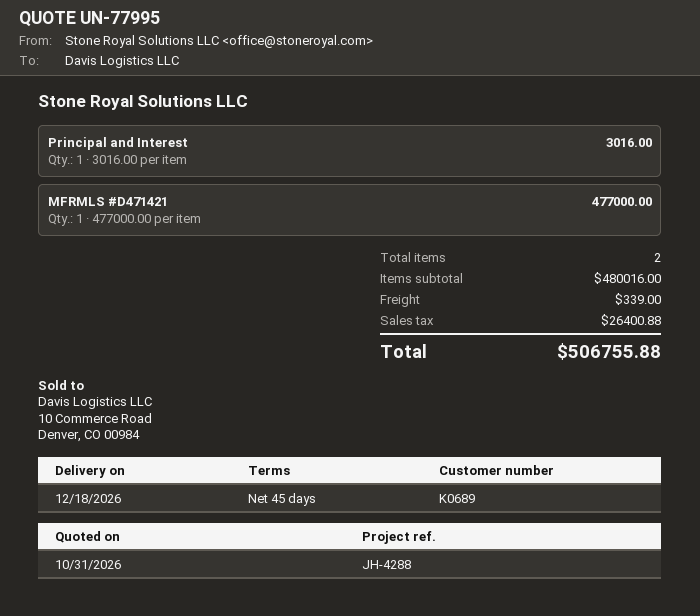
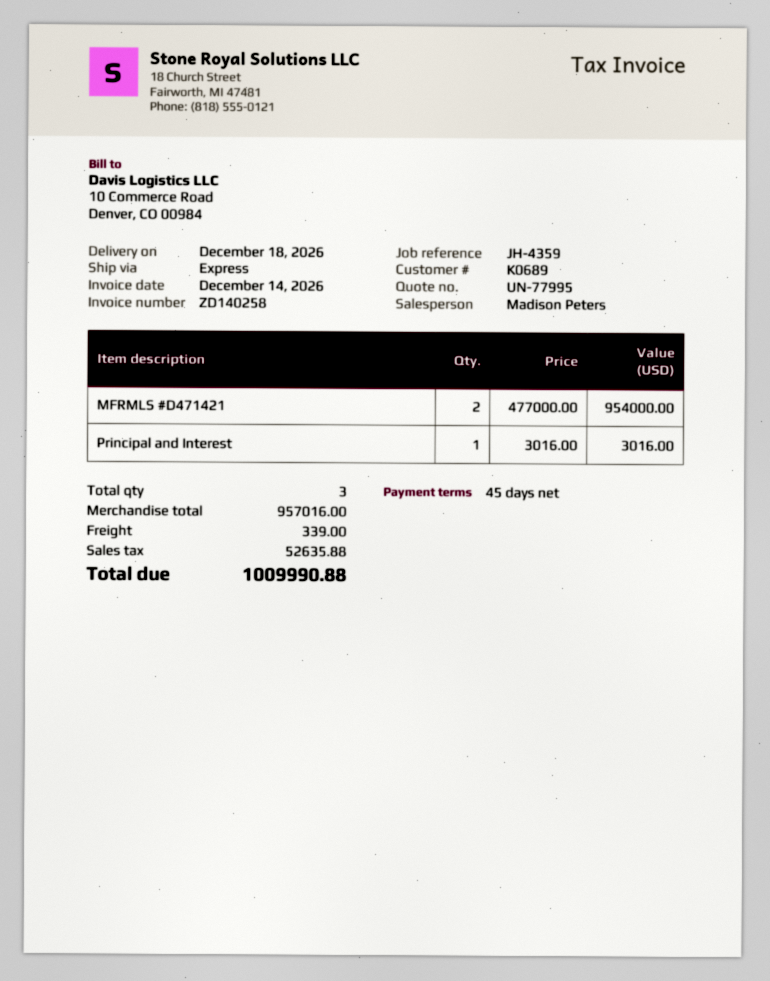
reference: JH-4288 -> JH-4359
MFRMLS #D471421: 1 x 477000.00 = 477000.00 -> 2 x 477000.00 = 954000.00
total quantity: 2 -> 3
subtotal: 480016.00 -> 957016.00
tax: 26400.88 -> 52635.88
total: 506755.88 -> 1009990.88

